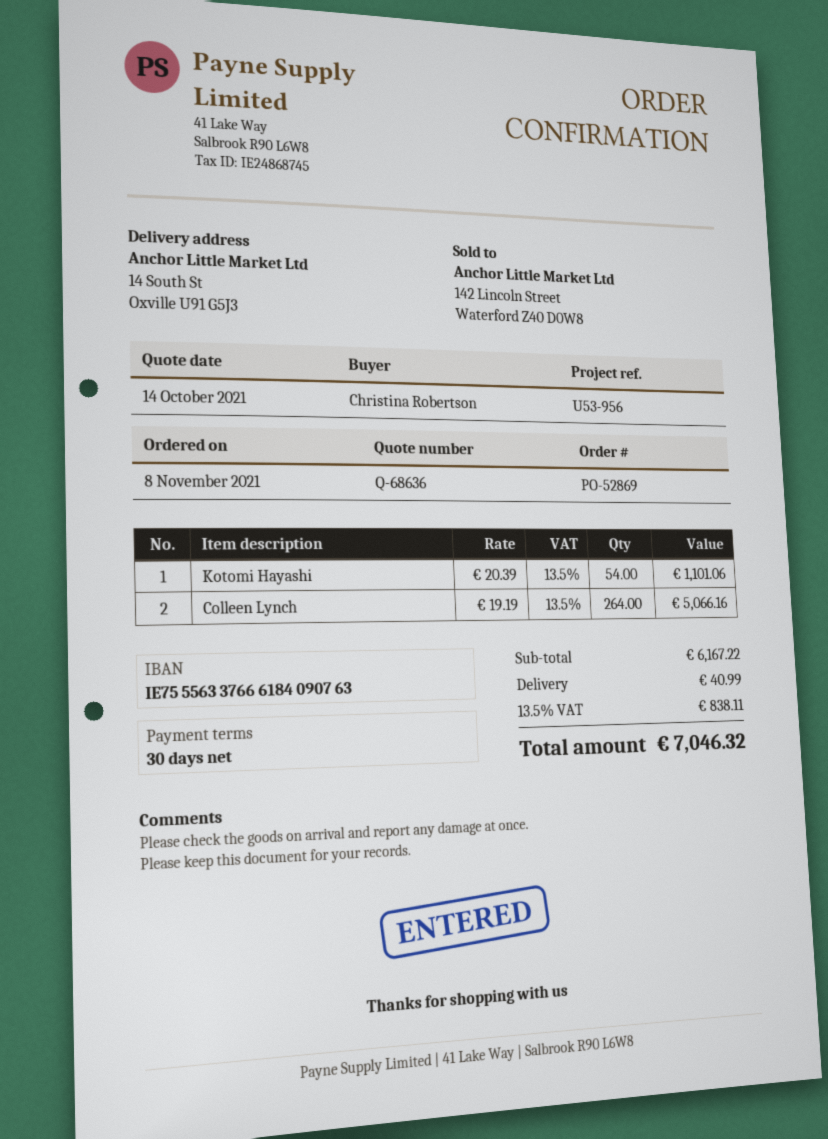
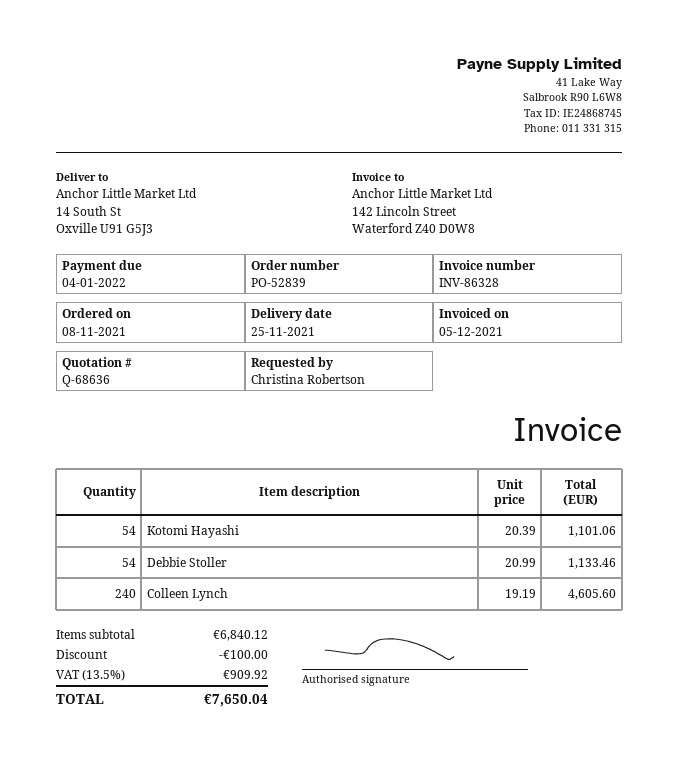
order number: PO-52869 -> PO-52839
Colleen Lynch: 264 x 19.19 = 5066.16 -> 240 x 19.19 = 4605.60
Debbie Stoller: none -> 54 x 20.99 = 1133.46
subtotal: 6167.22 -> 6840.12
discount: none -> 100.00
shipping: 40.99 -> none
tax: 13.5% = 838.11 -> 13.5% = 909.92
total: 7046.32 -> 7650.04

